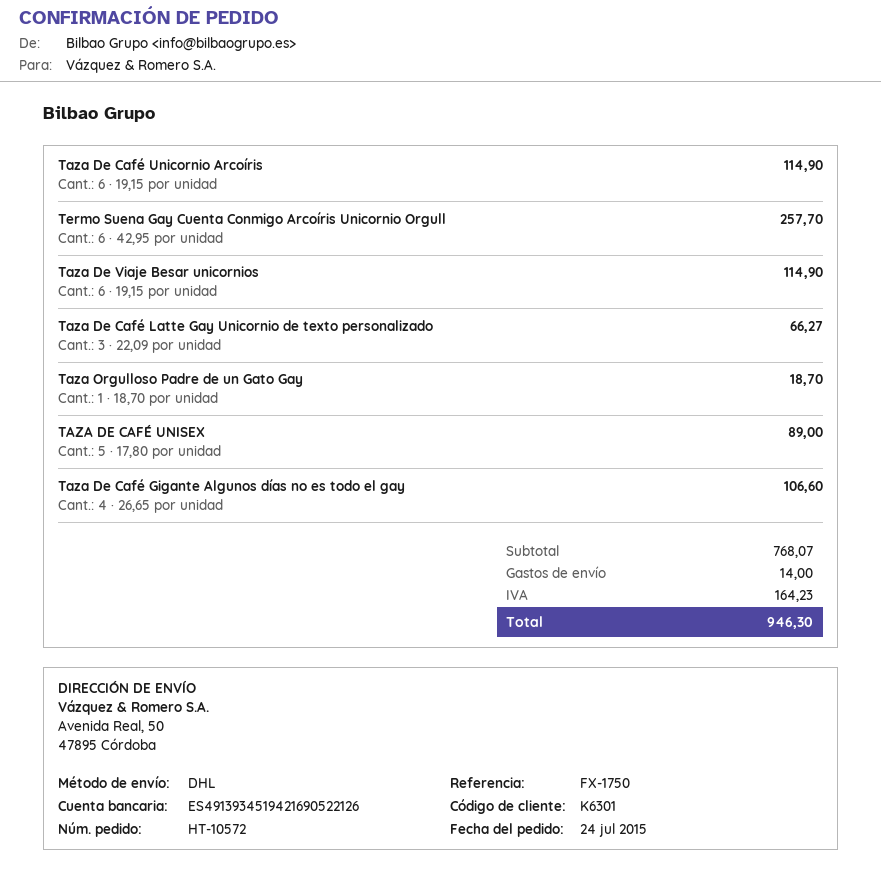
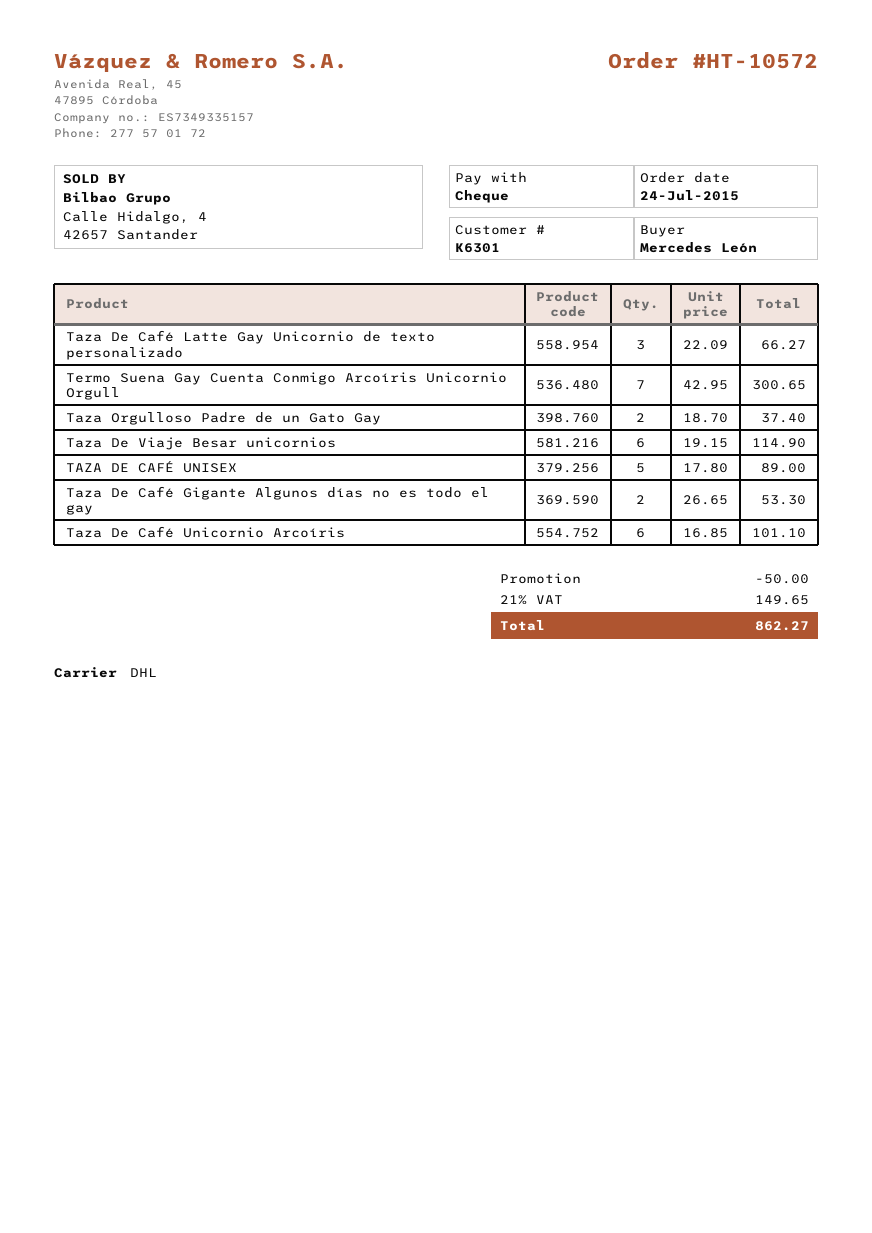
Taza De Café Unicornio Arcoíris: 6 x 19.15 = 114.90 -> 6 x 16.85 = 101.10
Termo Suena Gay Cuenta Conmigo Arcoíris Unicornio Orgull: 6 x 42.95 = 257.70 -> 7 x 42.95 = 300.65
Taza Orgulloso Padre de un Gato Gay: 1 x 18.70 = 18.70 -> 2 x 18.70 = 37.40
Taza De Café Gigante Algunos días no es todo el gay: 4 x 26.65 = 106.60 -> 2 x 26.65 = 53.30
discount: none -> 50.00
shipping: 14.00 -> none
tax: 164.23 -> 149.65
total: 946.30 -> 862.27

